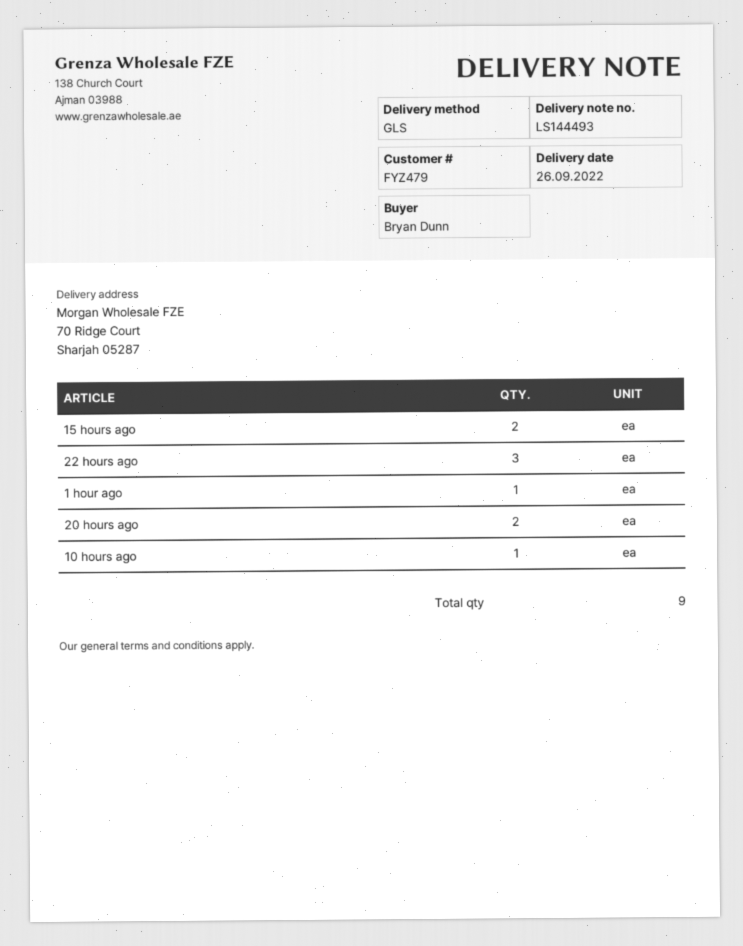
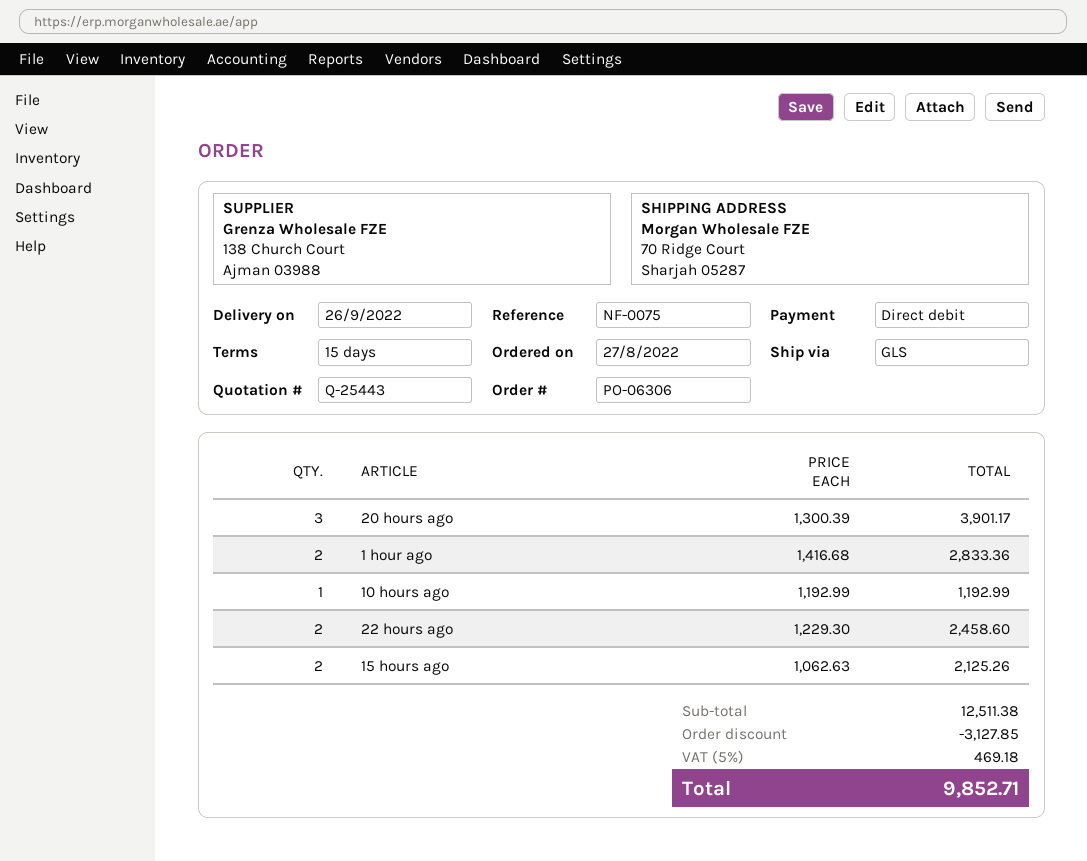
22 hours ago: 3 -> 2
1 hour ago: 1 -> 2
20 hours ago: 2 -> 3

